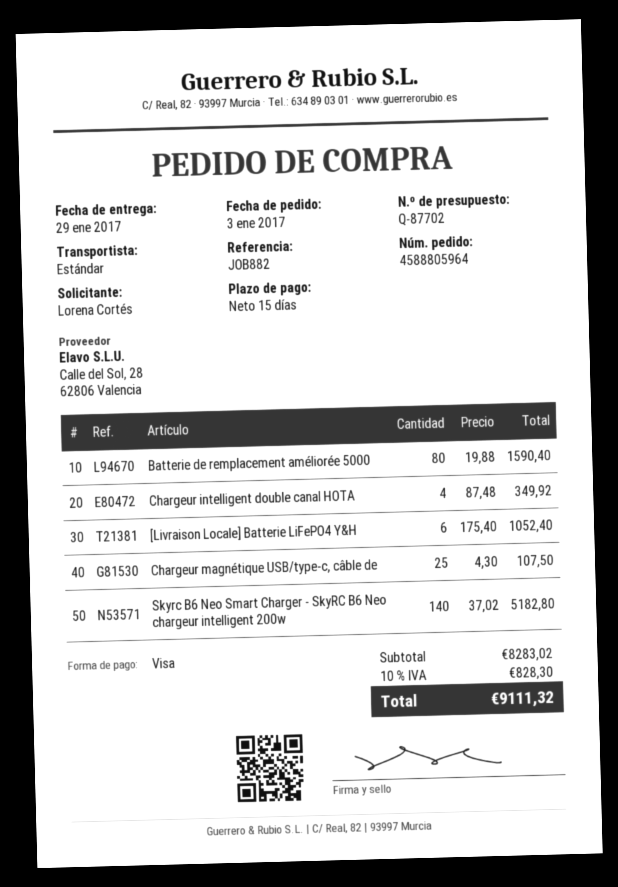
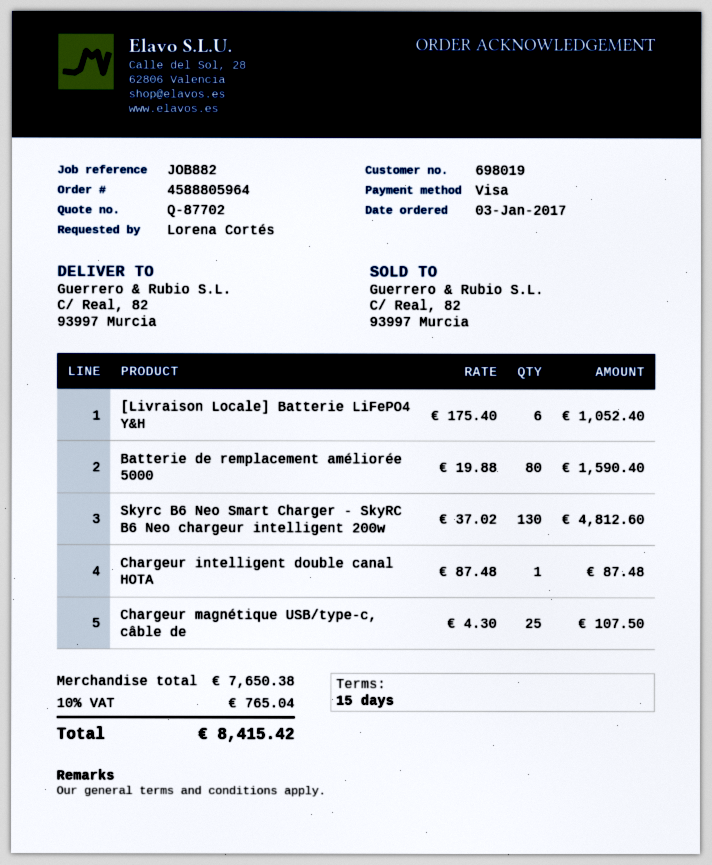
Chargeur intelligent double canal HOTA: 4 x 87.48 = 349.92 -> 1 x 87.48 = 87.48
Skyrc B6 Neo Smart Charger - SkyRC B6 Neo chargeur intelligent 200w: 140 x 37.02 = 5182.80 -> 130 x 37.02 = 4812.60
subtotal: 8283.02 -> 7650.38
tax: 10% = 828.30 -> 10% = 765.04
total: 9111.32 -> 8415.42

